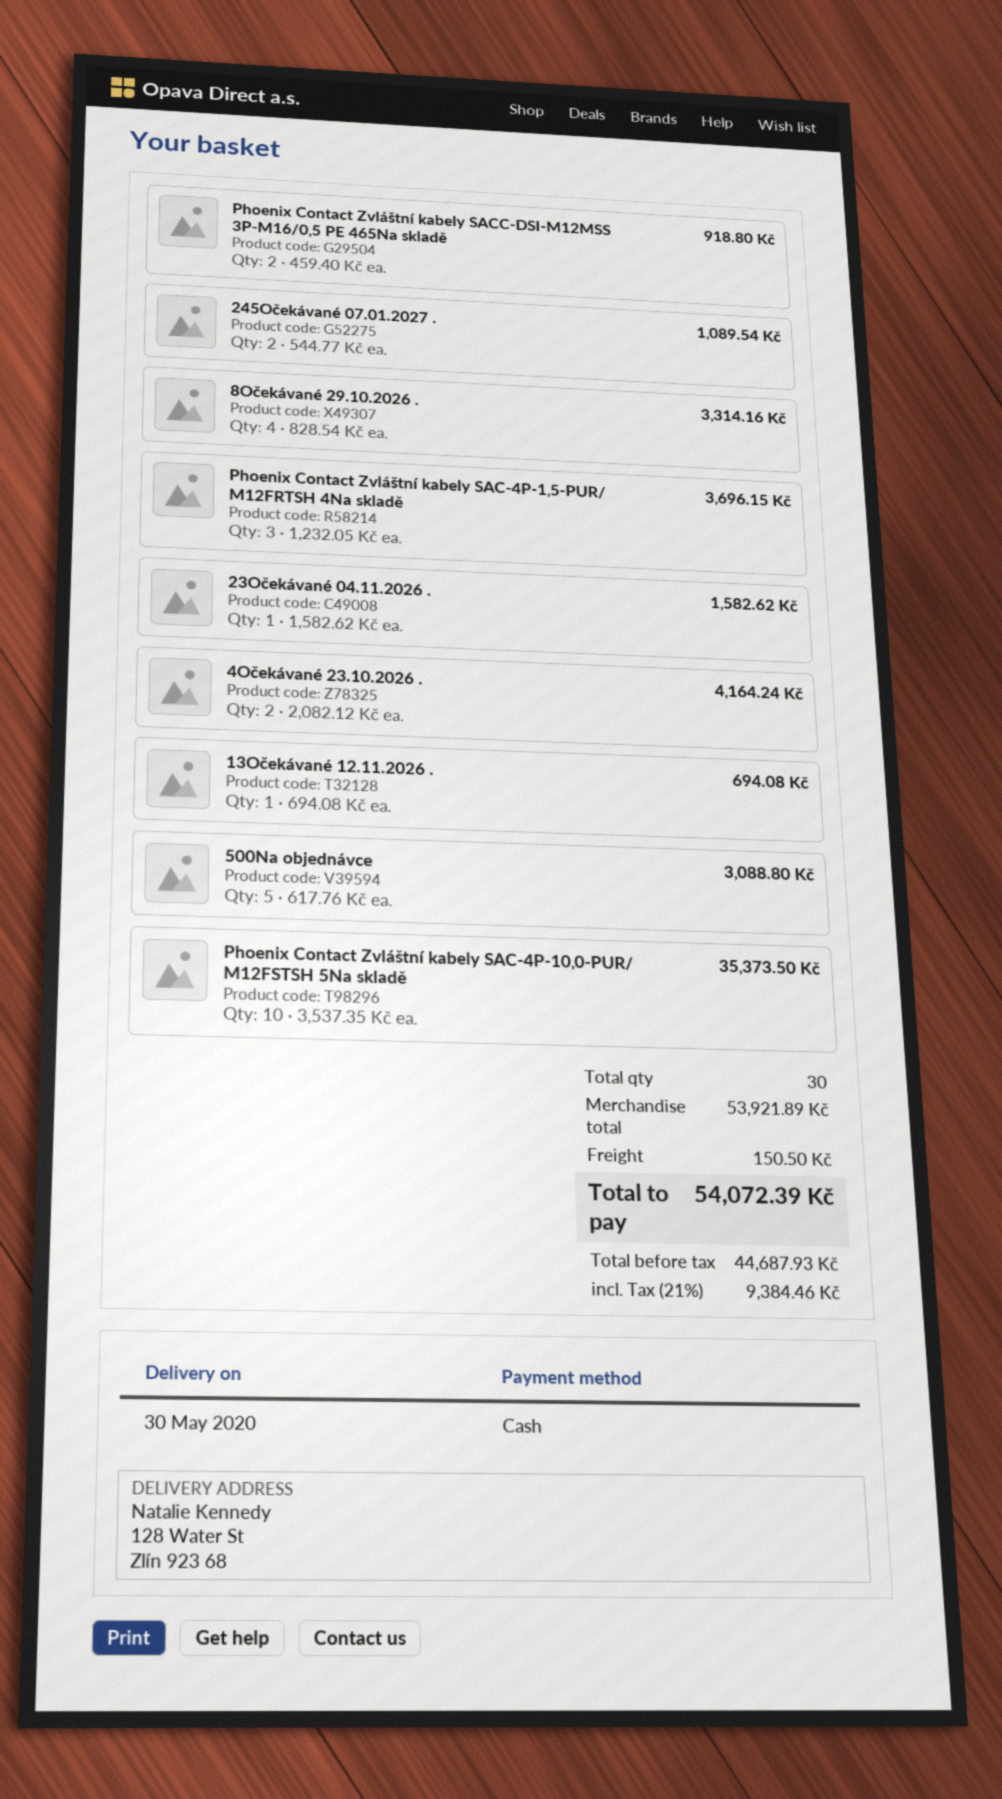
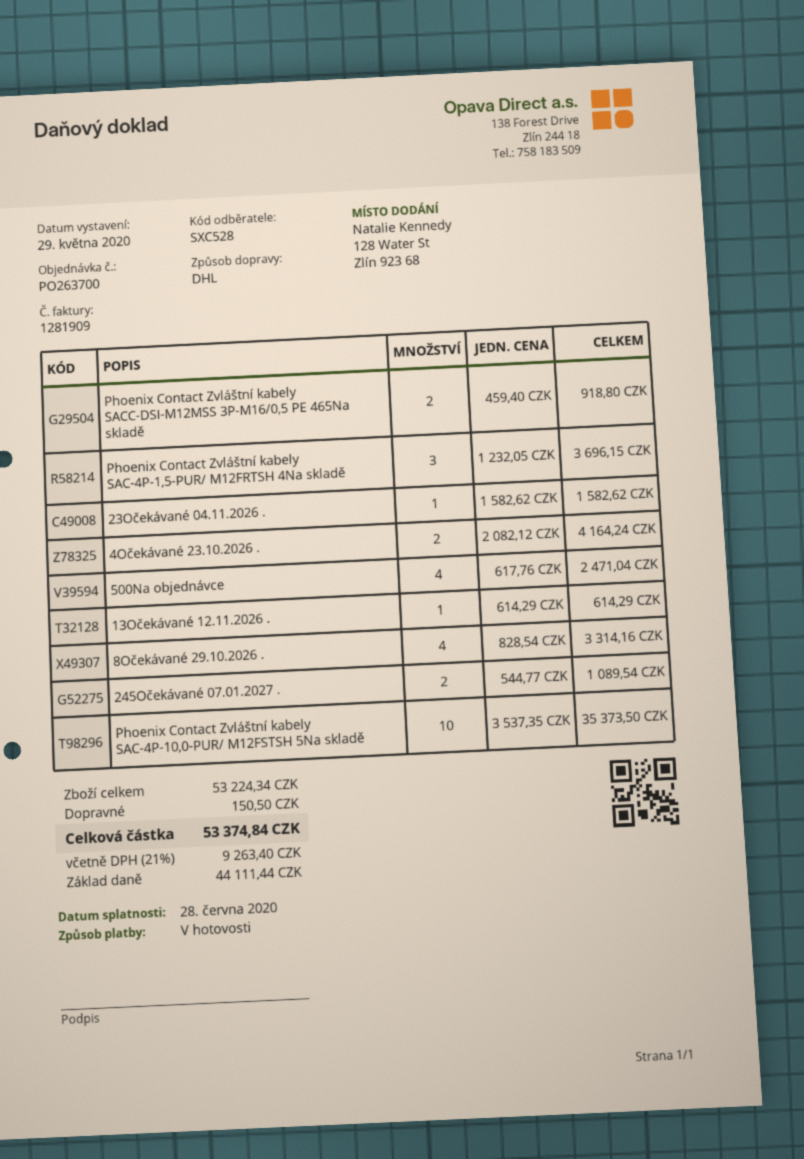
13Očekávané 12.11.2026 .: 1 x 694.08 = 694.08 -> 1 x 614.29 = 614.29
500Na objednávce: 5 x 617.76 = 3088.80 -> 4 x 617.76 = 2471.04
subtotal: 53921.89 -> 53224.34
net: 44687.93 -> 44111.44
tax: 21% = 9384.46 -> 21% = 9263.40
total: 54072.39 -> 53374.84

